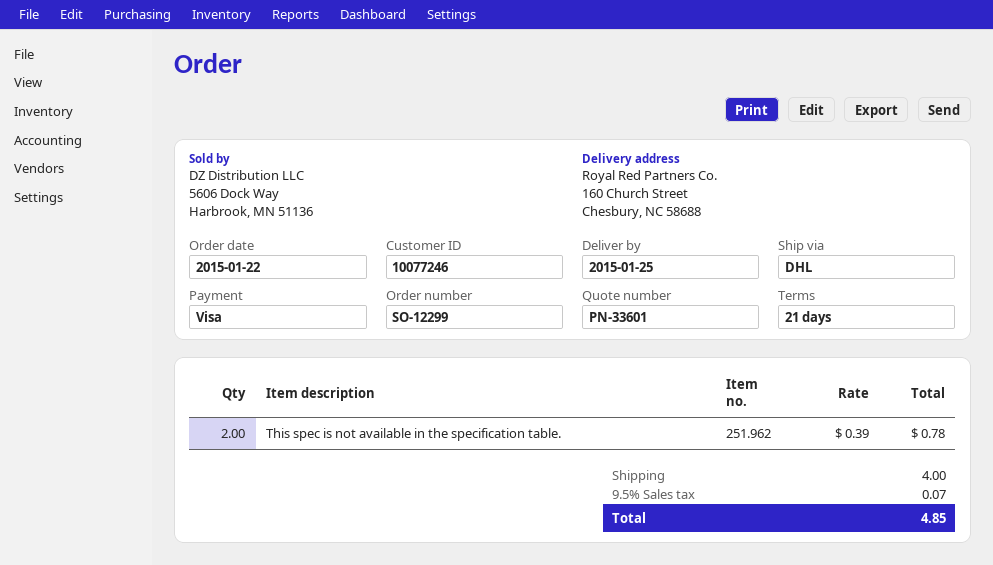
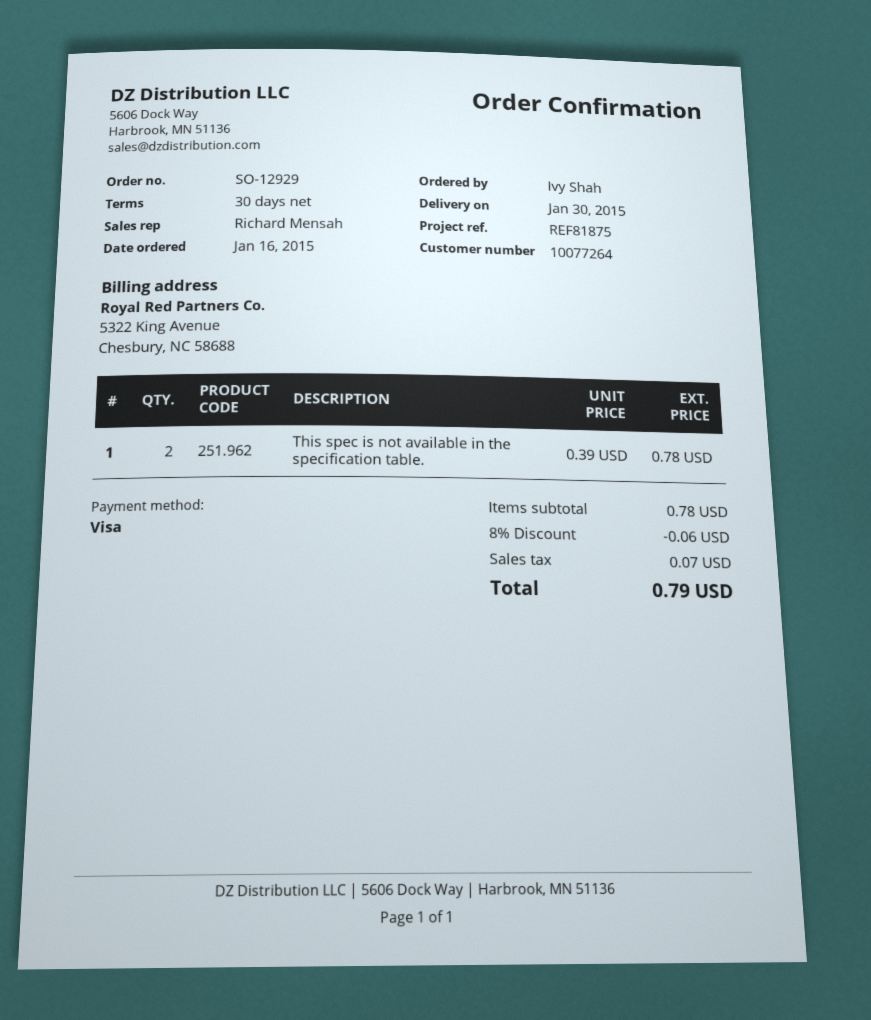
order number: SO-12299 -> SO-12929
order date: 2015-01-22 -> 2015-01-16
delivery date: 2015-01-25 -> 2015-01-30
payment terms: 21 days -> 30 days
customer number: 10077246 -> 10077264
discount: none -> 8% = 0.06
shipping: 4.00 -> none
total: 4.85 -> 0.79

